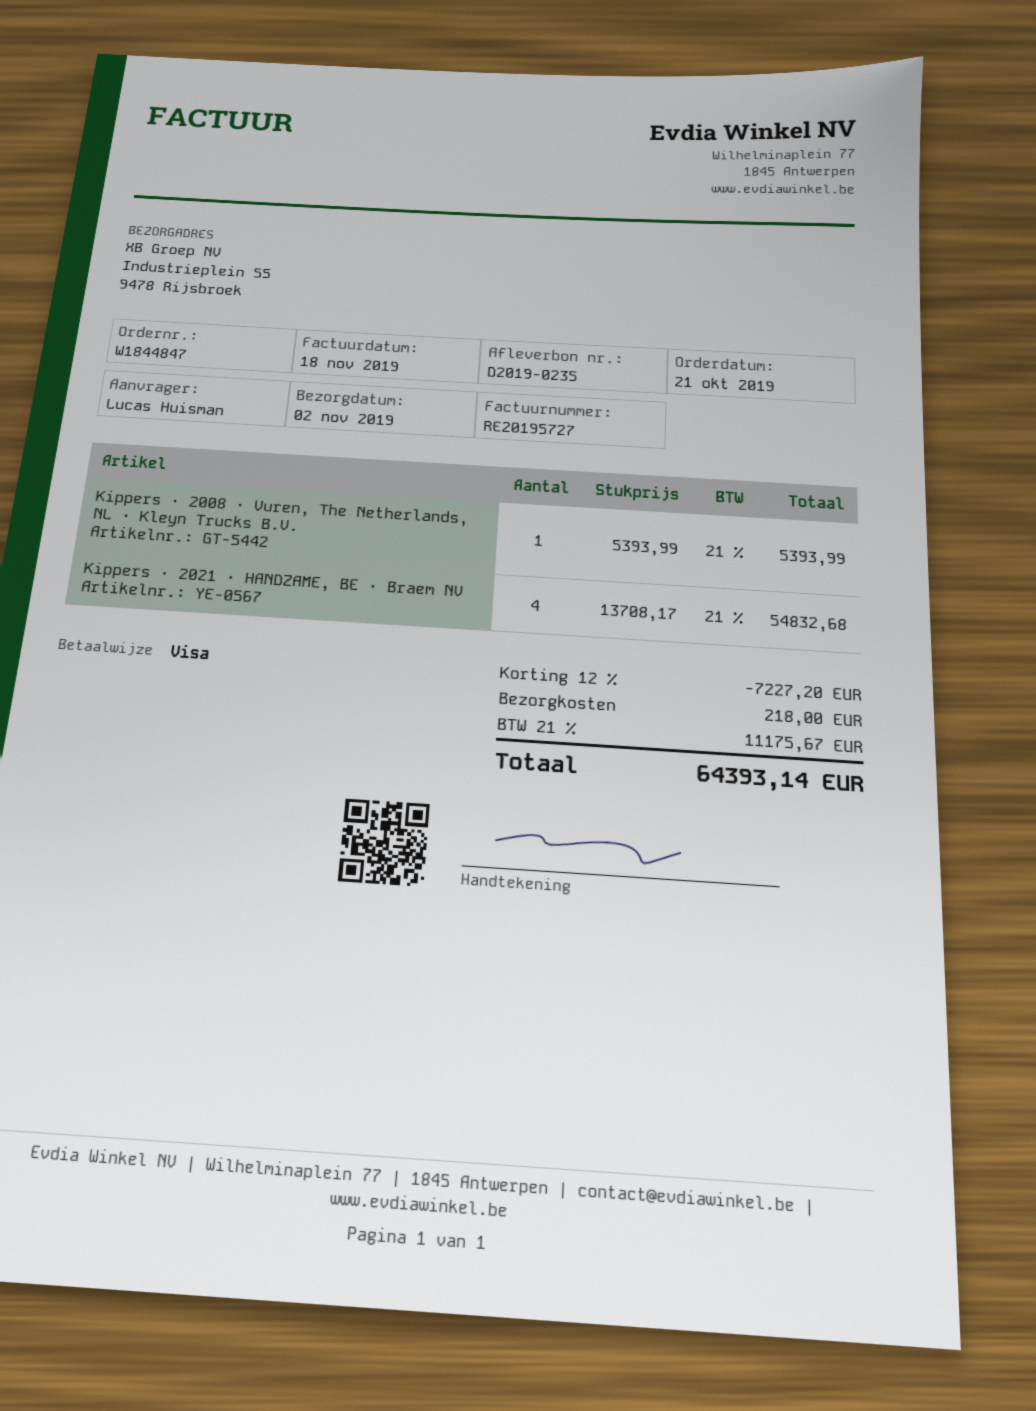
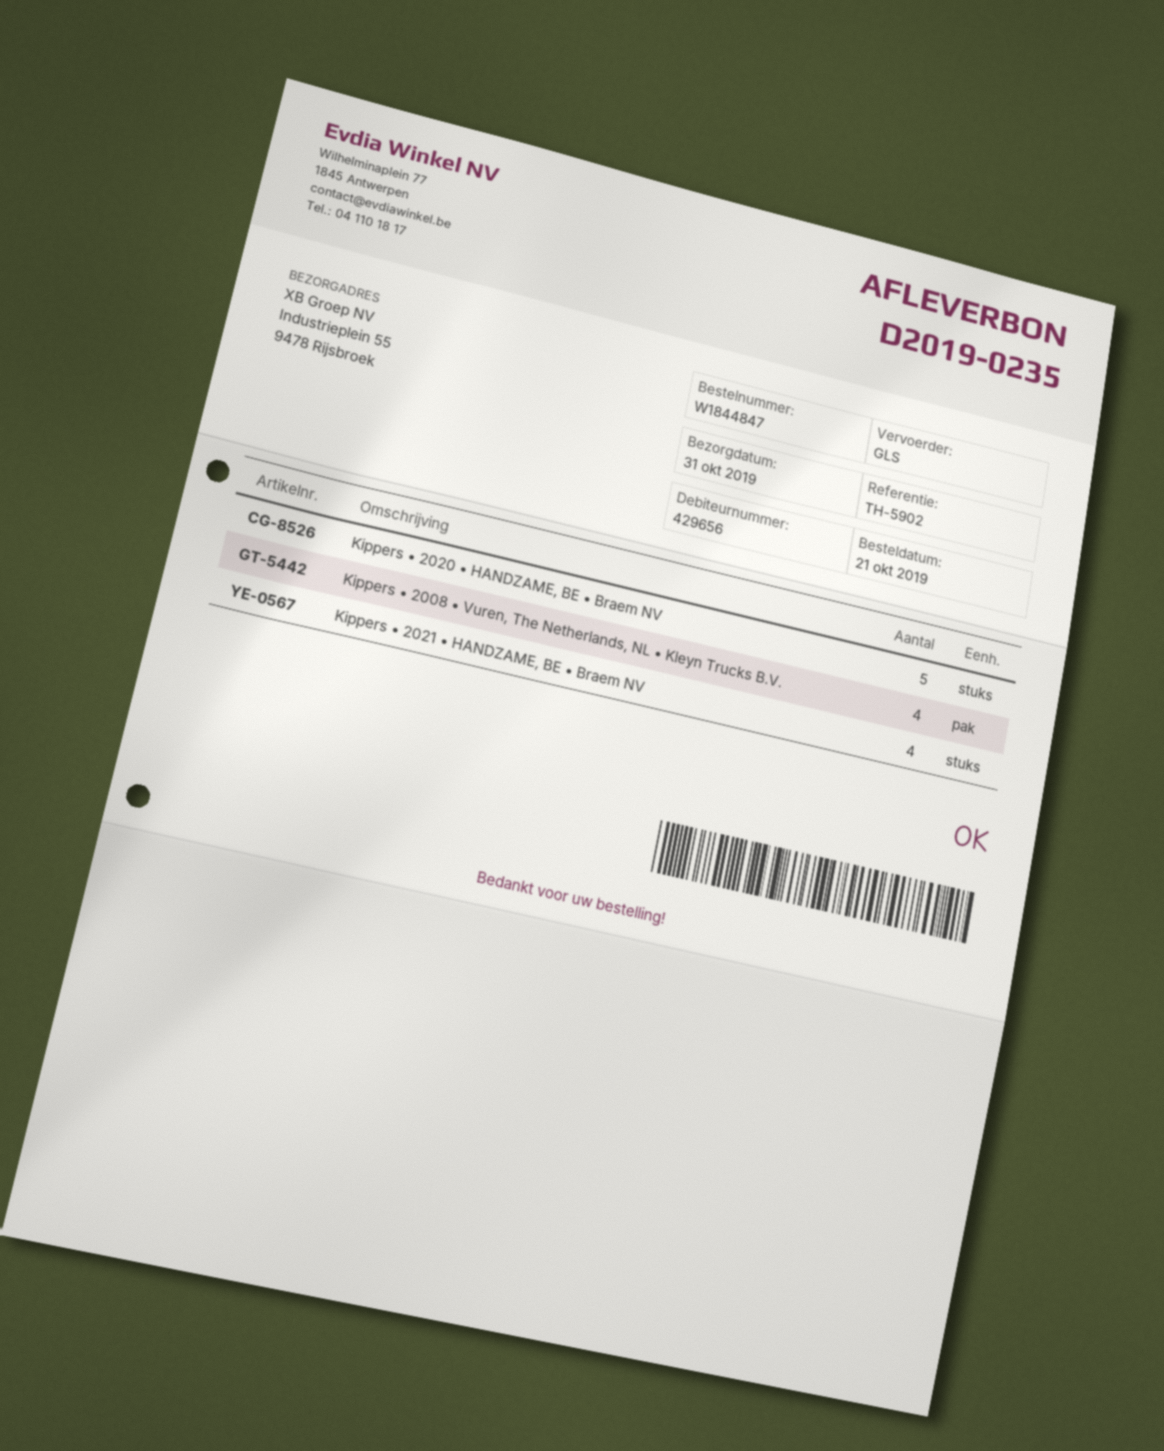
delivery date: 2019-11-02 -> 2019-10-31
Kippers • 2008 • Vuren, The Netherlands, NL • Kleyn Trucks B.V.: 1 -> 4
Kippers • 2020 • HANDZAME, BE • Braem NV: none -> 5

